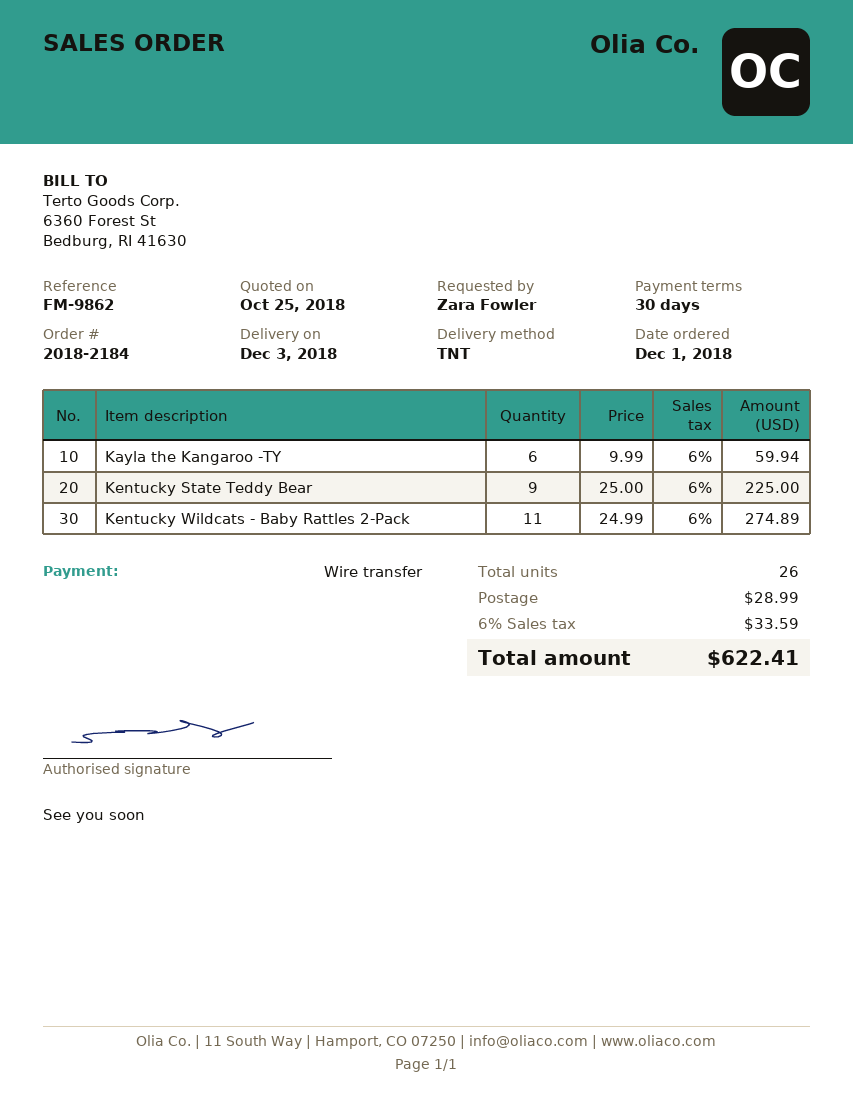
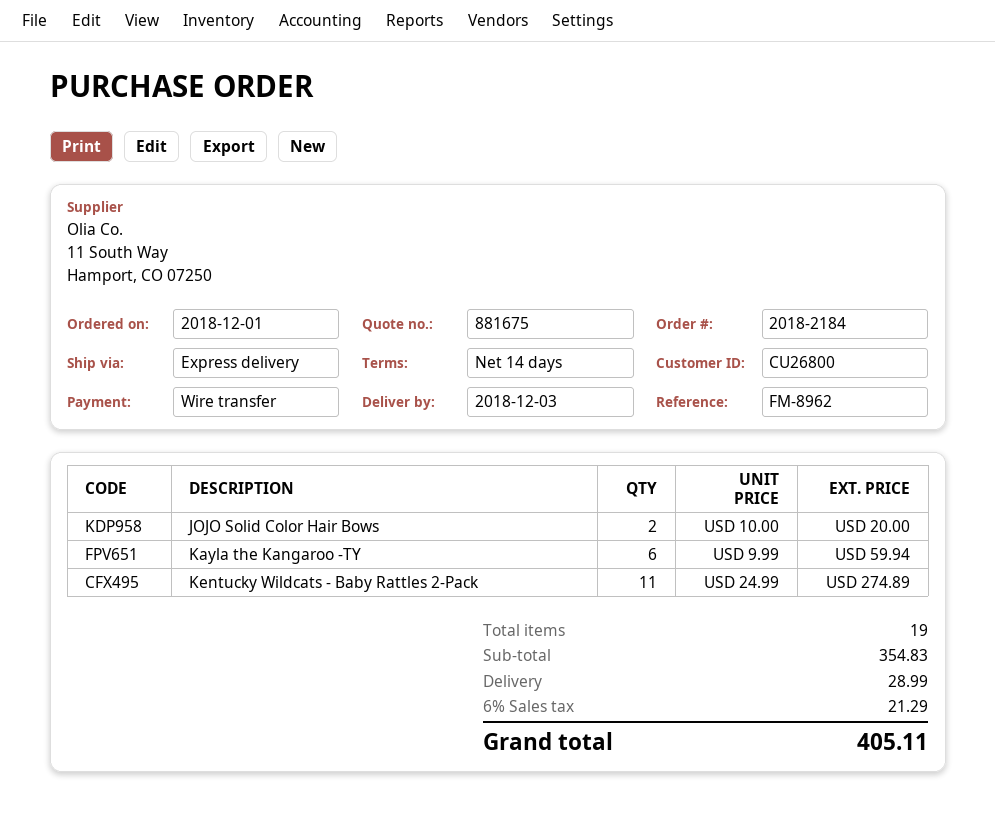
payment terms: 30 days -> 14 days
reference: FM-9862 -> FM-8962
shipping method: TNT -> express
Kentucky State Teddy Bear: 9 x 25.00 = 225.00 -> none
JOJO Solid Color Hair Bows: none -> 2 x 10.00 = 20.00
total quantity: 26 -> 19
tax: 6% = 33.59 -> 6% = 21.29
total: 622.41 -> 405.11

